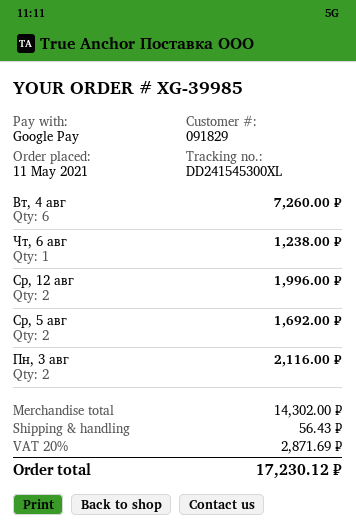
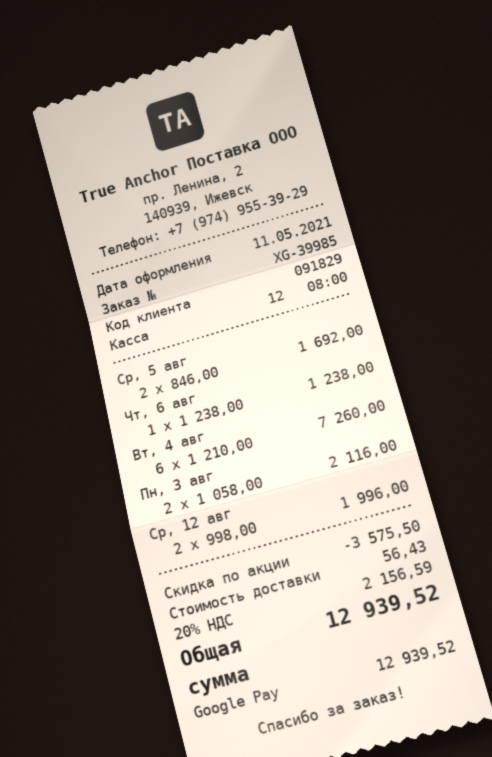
discount: none -> 3575.50
tax: 20% = 2871.69 -> 20% = 2156.59
total: 17230.12 -> 12939.52

